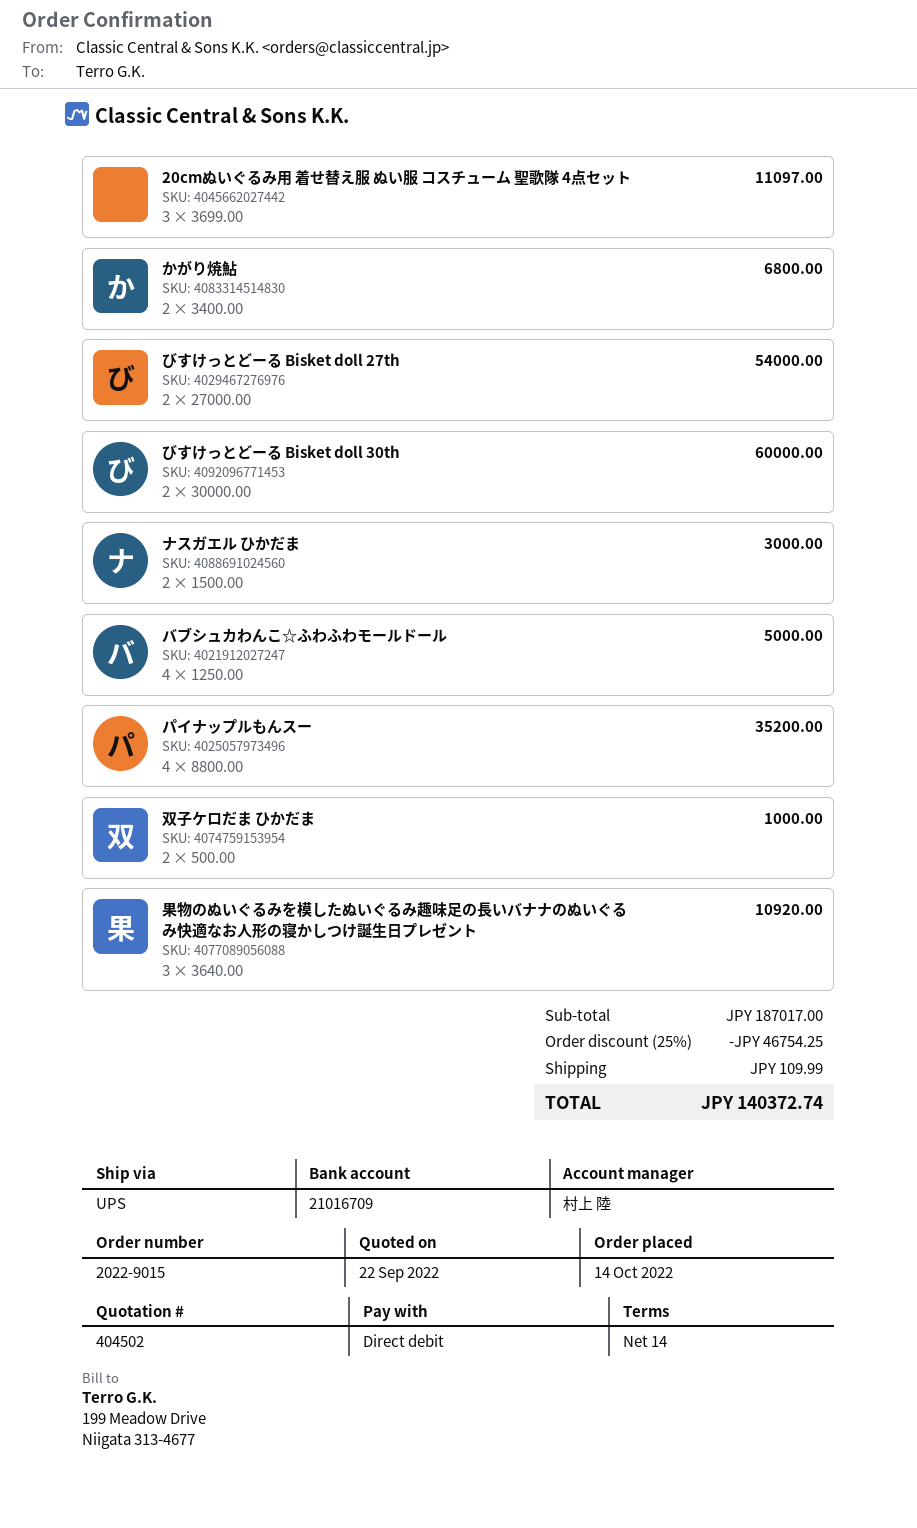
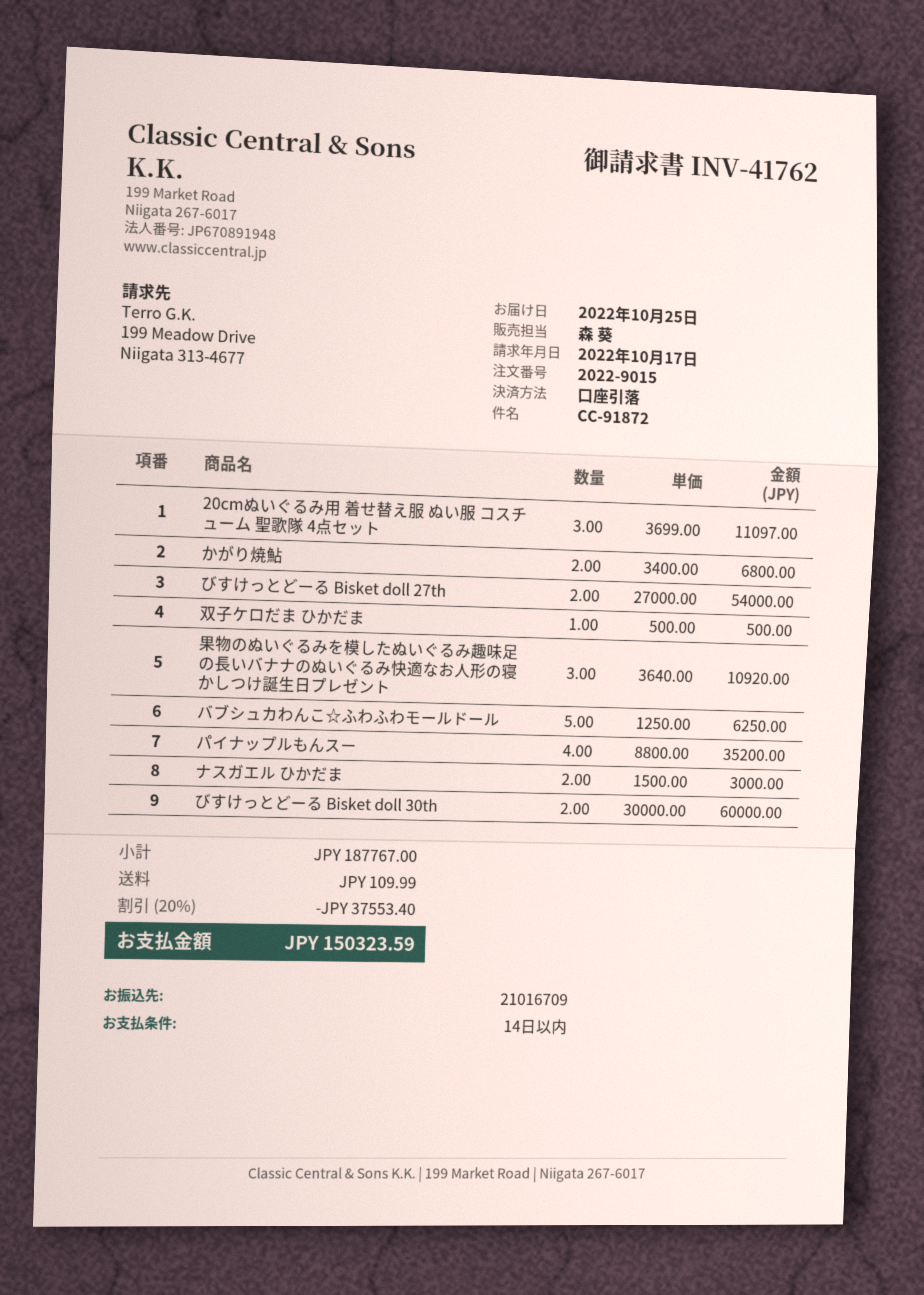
sales rep: 村上 陸 -> 森 葵
バブシュカわんこ☆ふわふわモールドール: 4 x 1250.00 = 5000.00 -> 5 x 1250.00 = 6250.00
双子ケロだま ひかだま: 2 x 500.00 = 1000.00 -> 1 x 500.00 = 500.00
subtotal: 187017.00 -> 187767.00
discount: 25% = 46754.25 -> 20% = 37553.40
total: 140372.74 -> 150323.59

